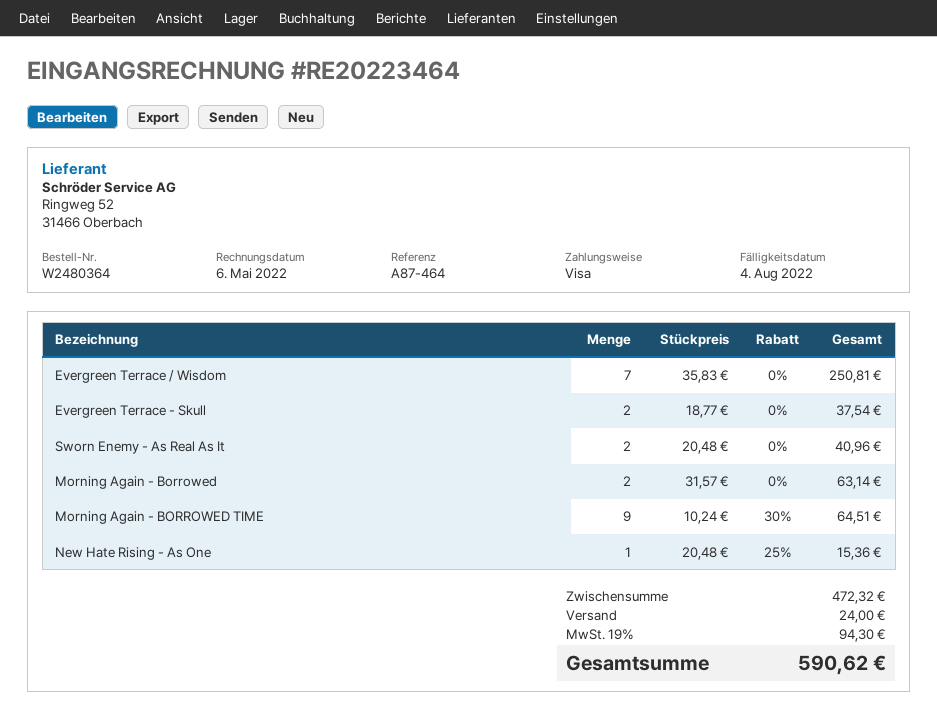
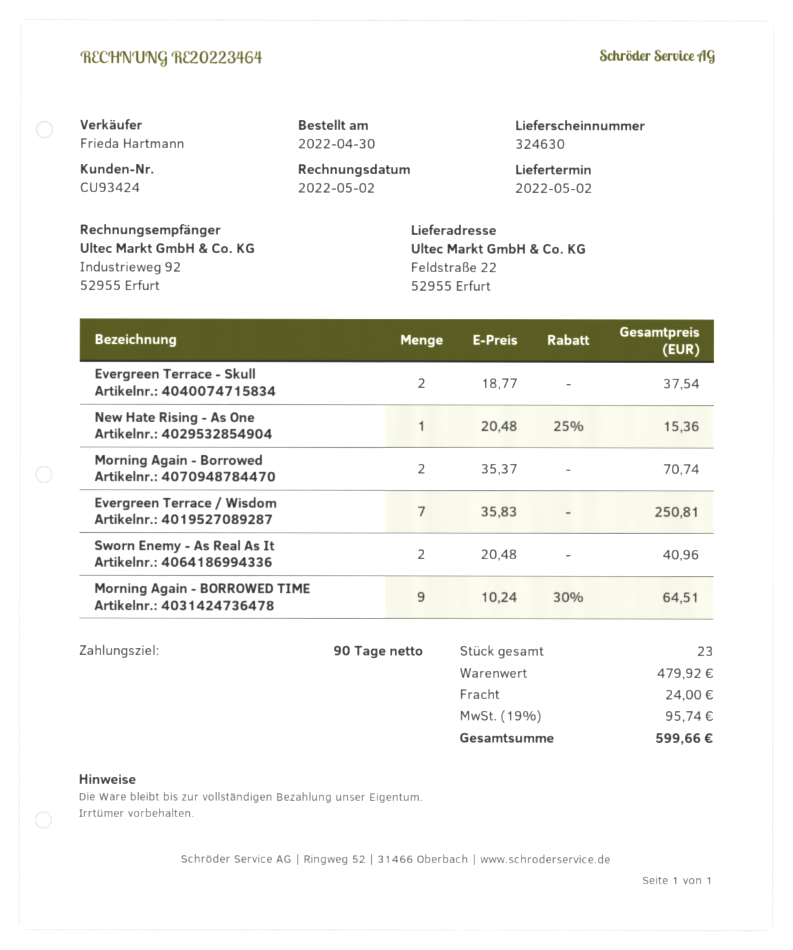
invoice date: 2022-05-06 -> 2022-05-02
Morning Again - Borrowed: 2 x 31.57 = 63.14 -> 2 x 35.37 = 70.74
subtotal: 472.32 -> 479.92
tax: 19% = 94.30 -> 19% = 95.74
total: 590.62 -> 599.66

